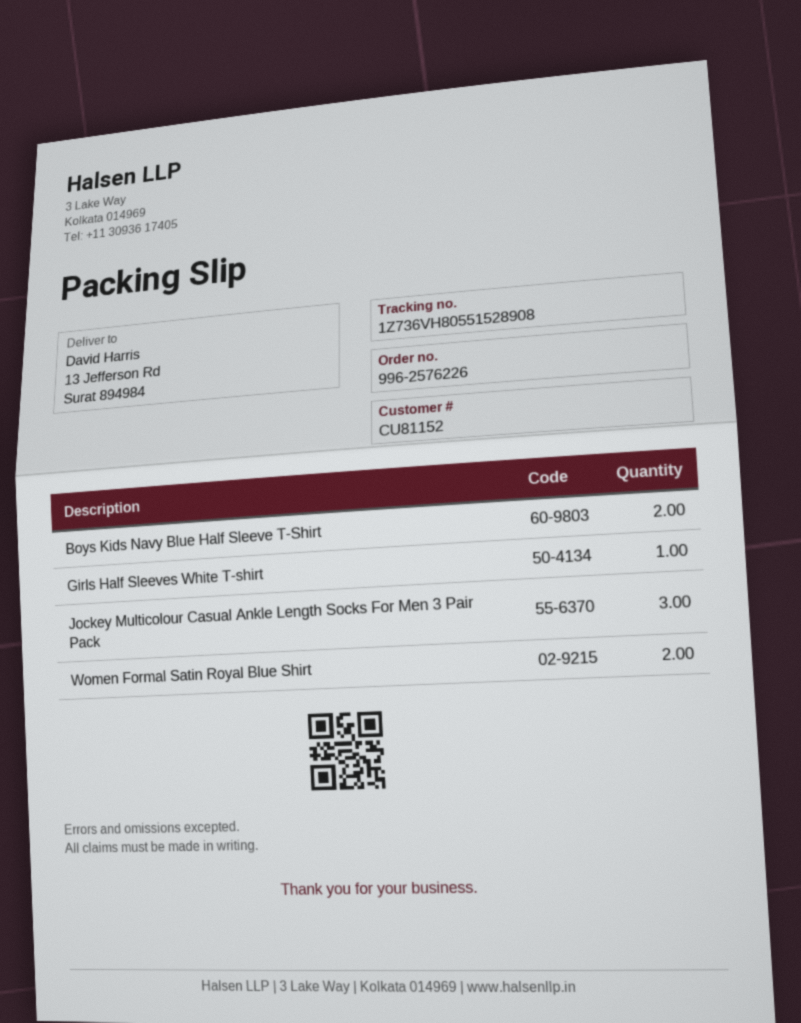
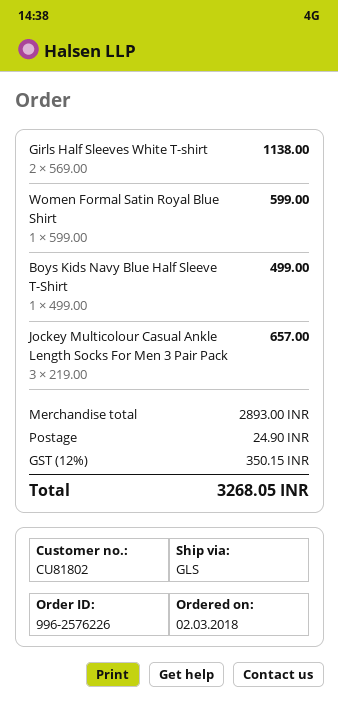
customer number: CU81152 -> CU81802
Boys Kids Navy Blue Half Sleeve T-Shirt: 2 -> 1
Girls Half Sleeves White T-shirt: 1 -> 2
Women Formal Satin Royal Blue Shirt: 2 -> 1

